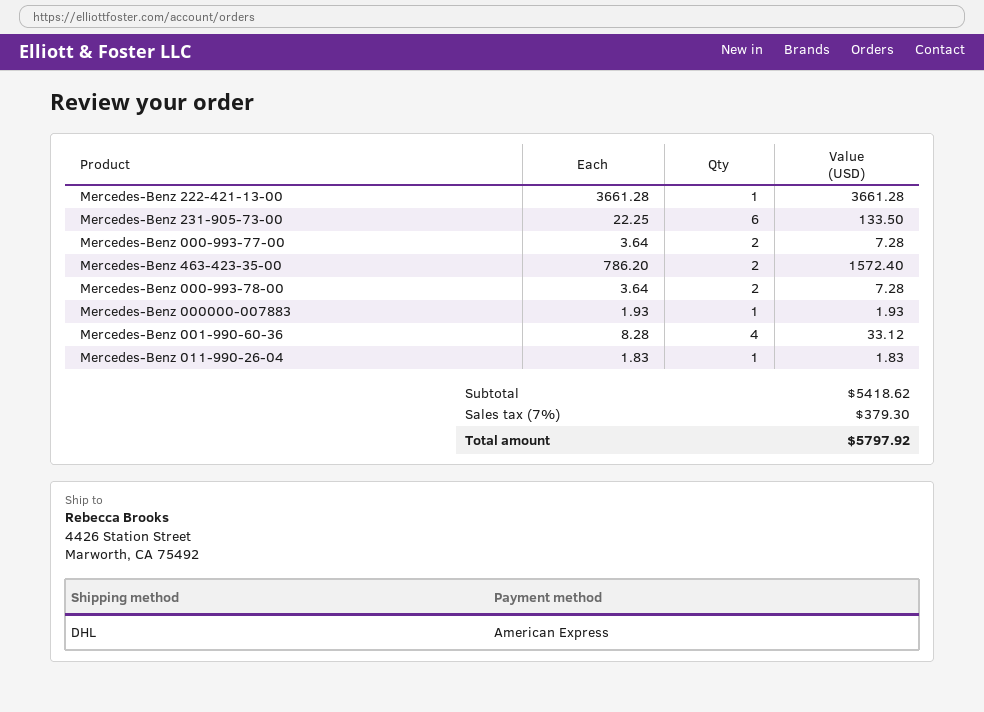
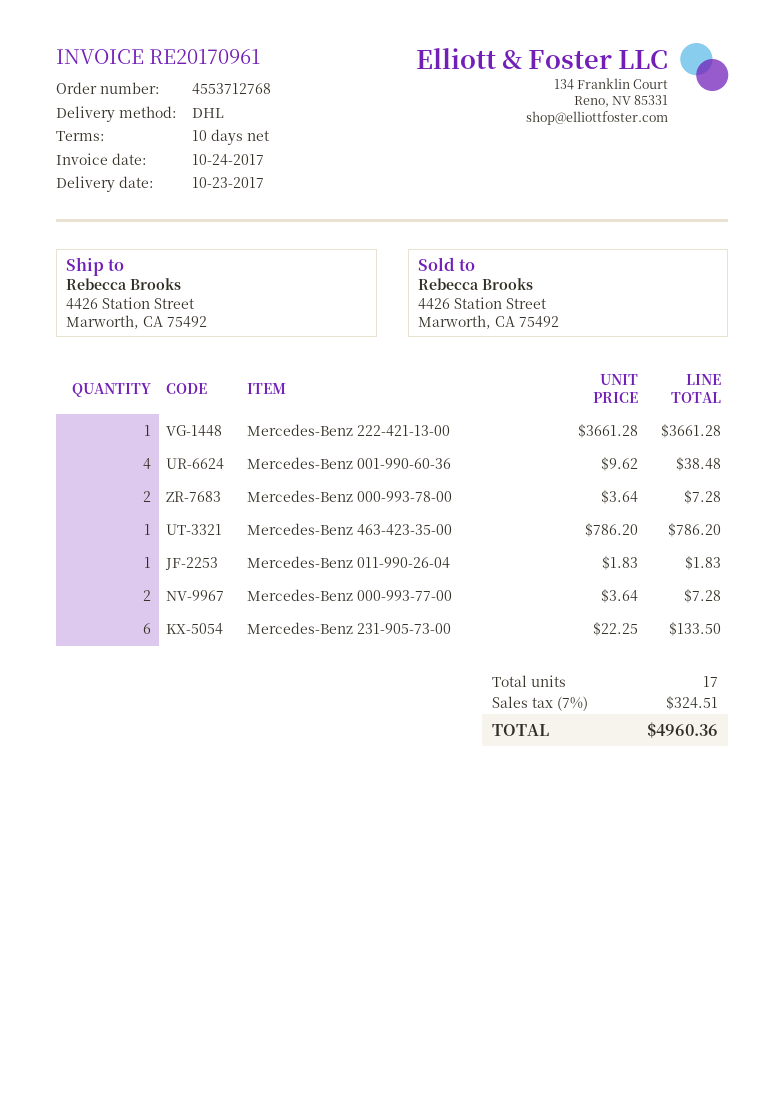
Mercedes-Benz 463-423-35-00: 2 x 786.20 = 1572.40 -> 1 x 786.20 = 786.20
Mercedes-Benz 000000-007883: 1 x 1.93 = 1.93 -> none
Mercedes-Benz 001-990-60-36: 4 x 8.28 = 33.12 -> 4 x 9.62 = 38.48
tax: 7% = 379.30 -> 7% = 324.51
total: 5797.92 -> 4960.36

